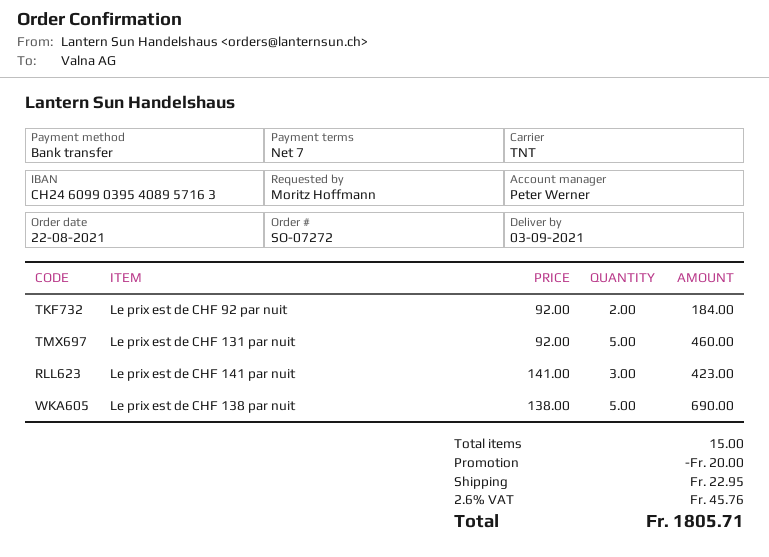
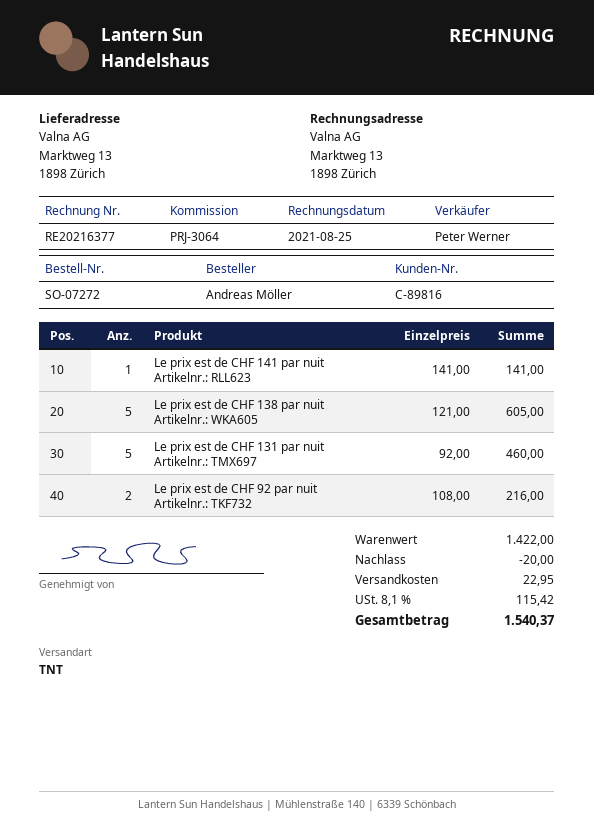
ordered by: Moritz Hoffmann -> Andreas Möller
Le prix est de CHF 92 par nuit: 2 x 92.00 = 184.00 -> 2 x 108.00 = 216.00
Le prix est de CHF 141 par nuit: 3 x 141.00 = 423.00 -> 1 x 141.00 = 141.00
Le prix est de CHF 138 par nuit: 5 x 138.00 = 690.00 -> 5 x 121.00 = 605.00
tax: 2.6% = 45.76 -> 8.1% = 115.42
total: 1805.71 -> 1540.37

